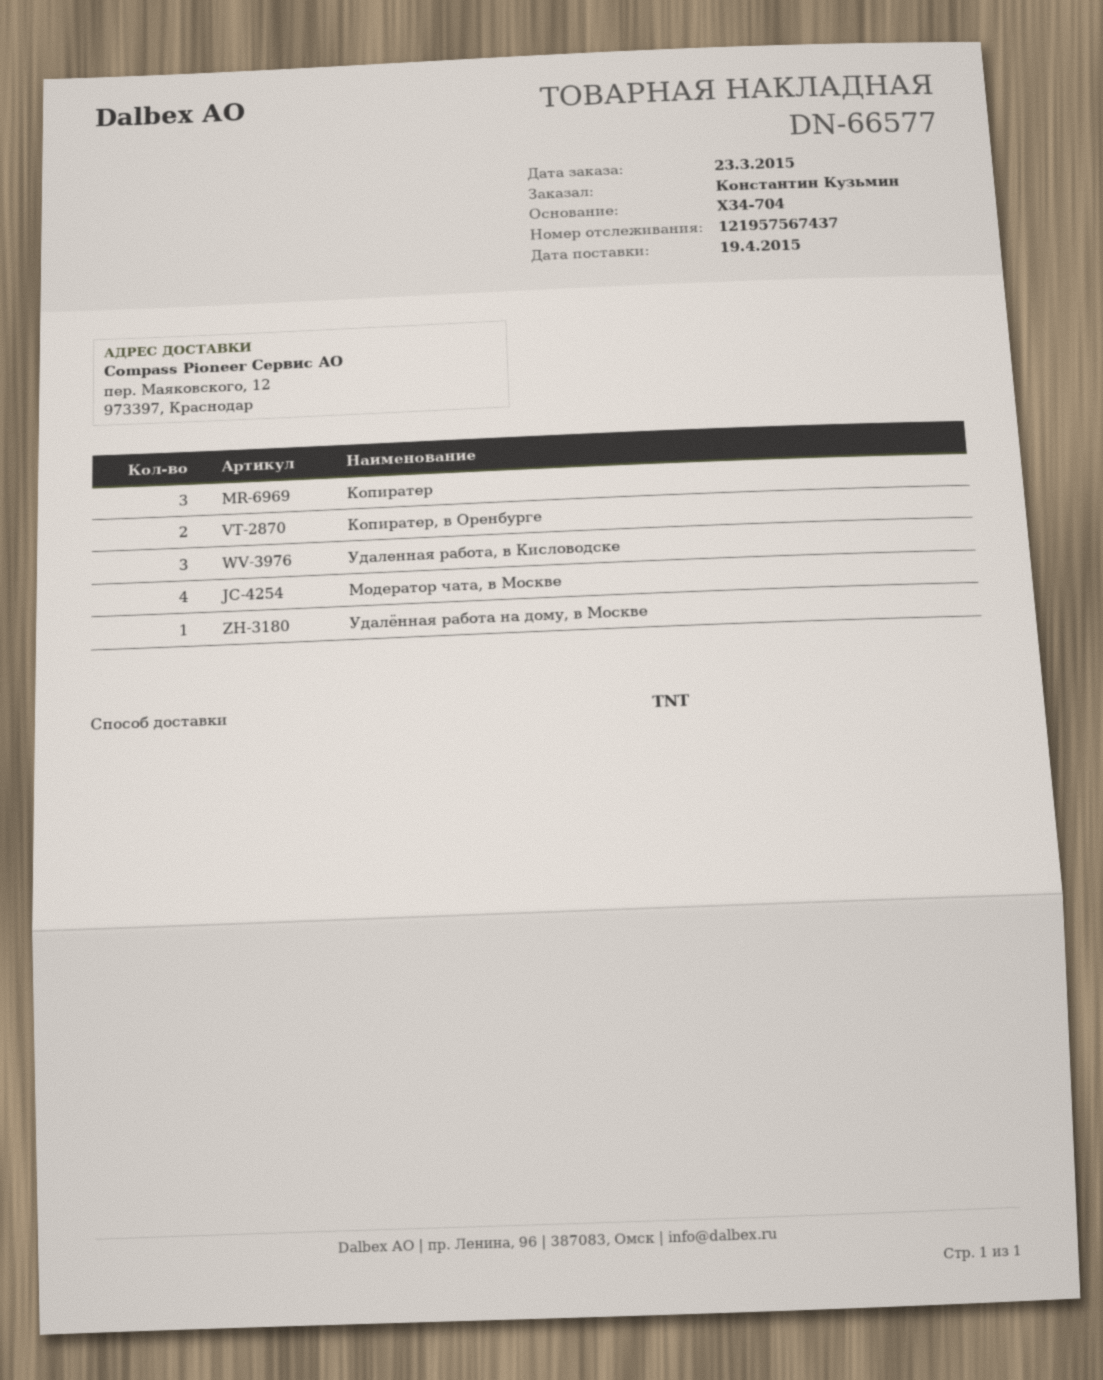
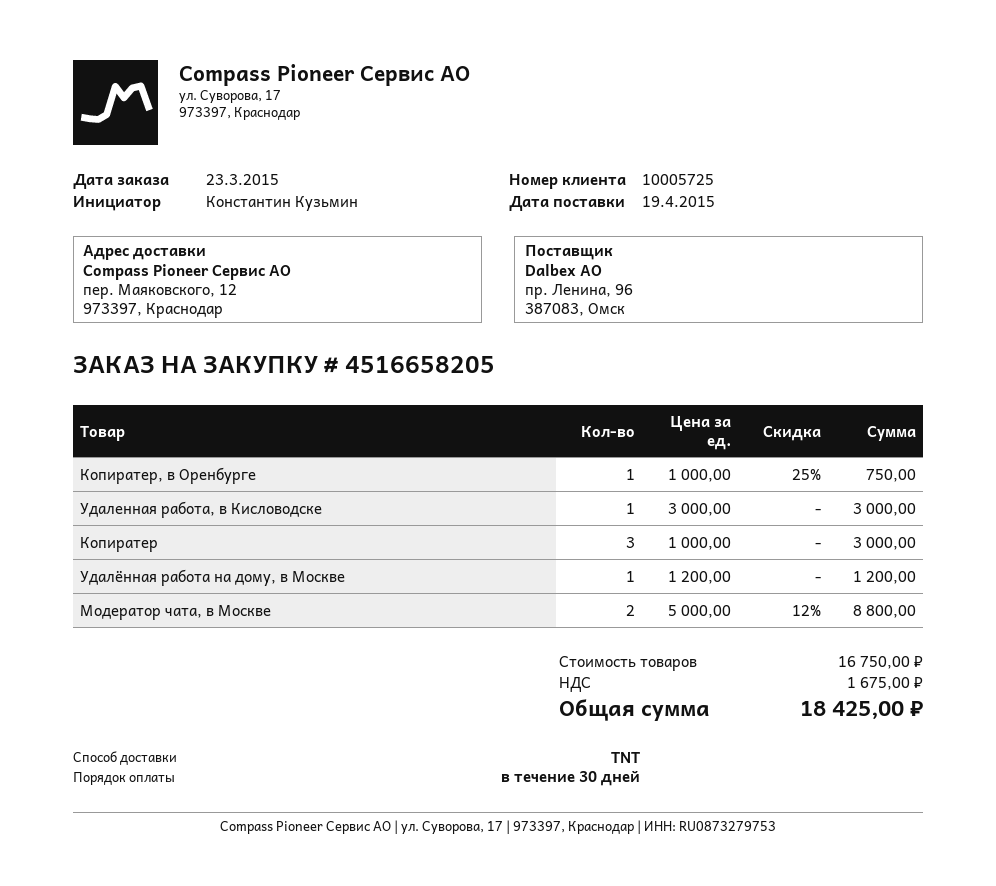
Копиратер, в Оренбурге: 2 -> 1
Удаленная работа, в Кисловодске: 3 -> 1
Модератор чата, в Москве: 4 -> 2

